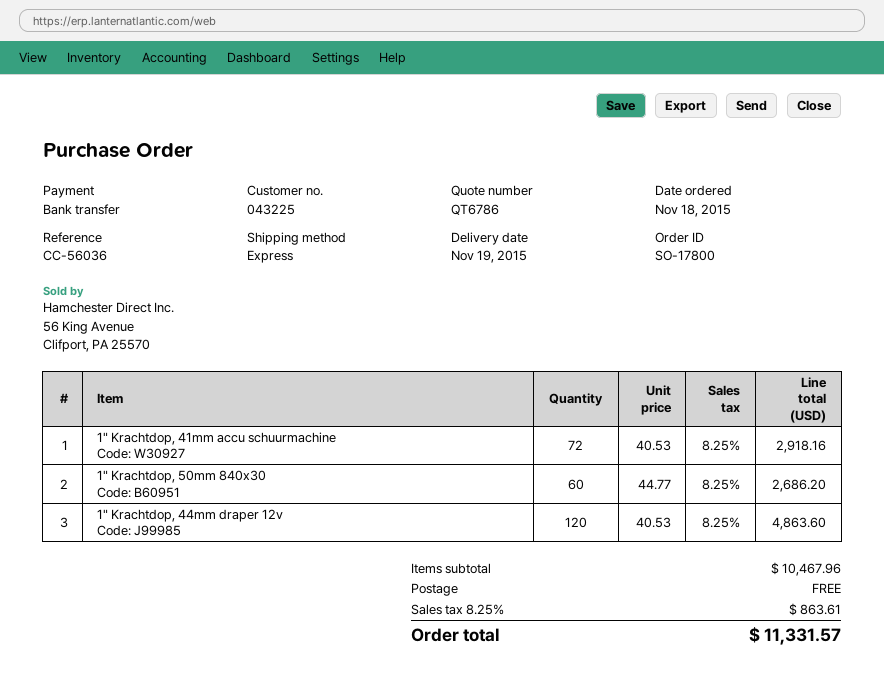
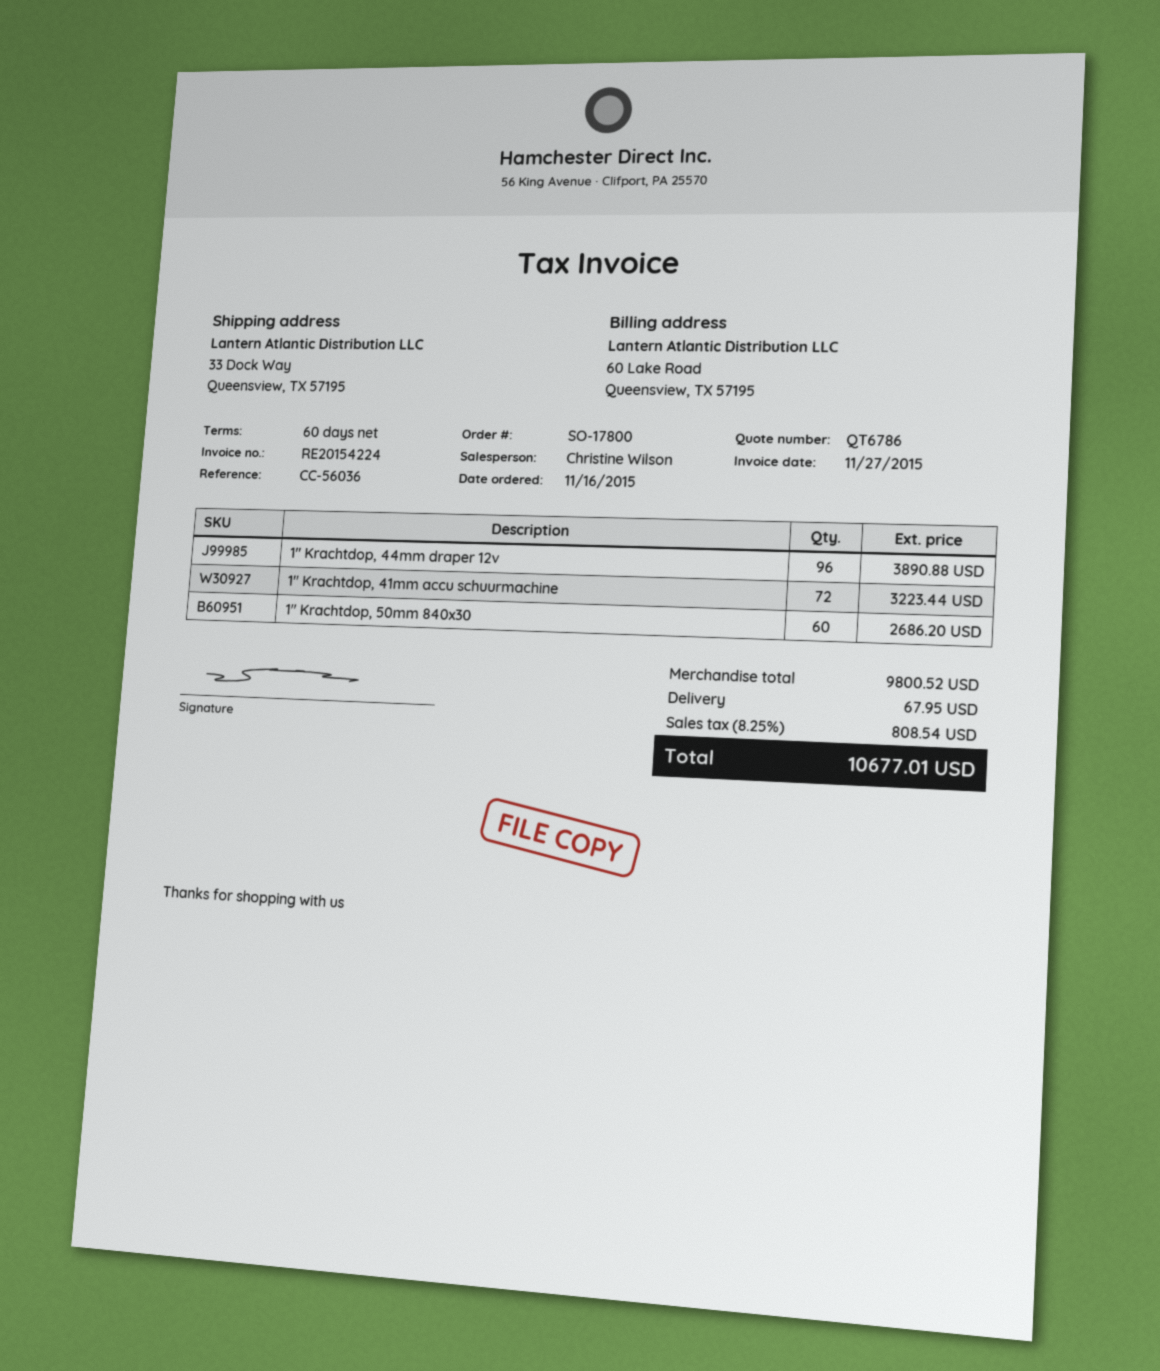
order date: 2015-11-18 -> 2015-11-16
1" Krachtdop, 41mm accu schuurmachine: 72 for 2918.16 -> 72 for 3223.44
1" Krachtdop, 44mm draper 12v: 120 for 4863.60 -> 96 for 3890.88
subtotal: 10467.96 -> 9800.52
shipping: 0.00 -> 67.95
tax: 8.25% = 863.61 -> 8.25% = 808.54
total: 11331.57 -> 10677.01

